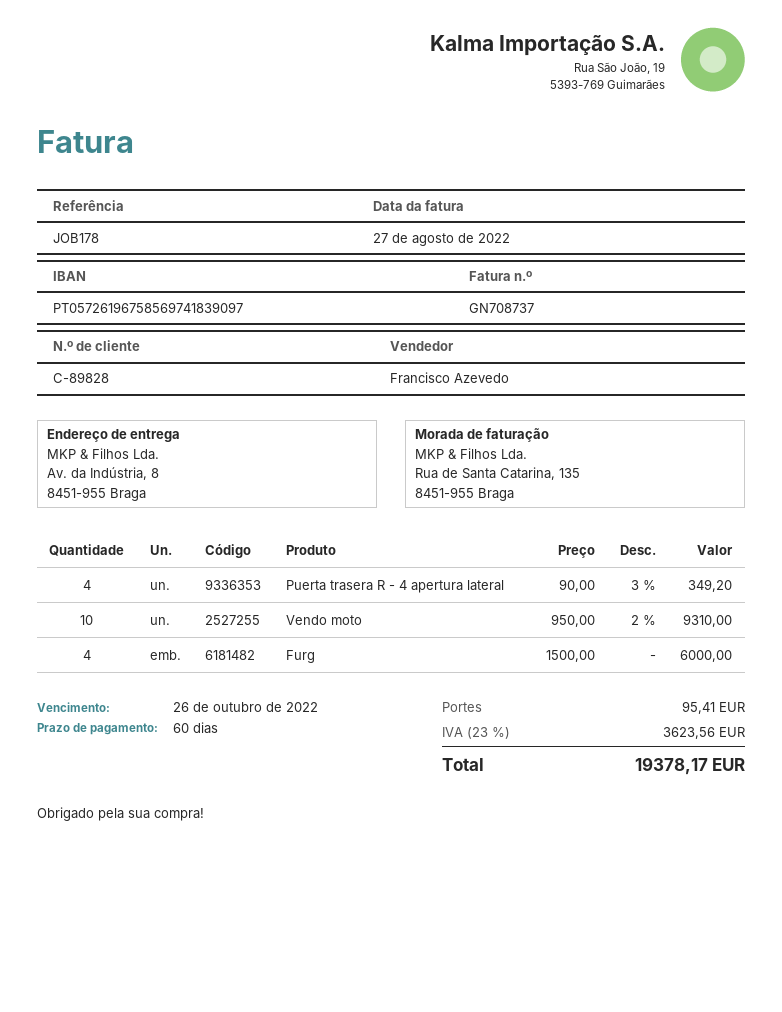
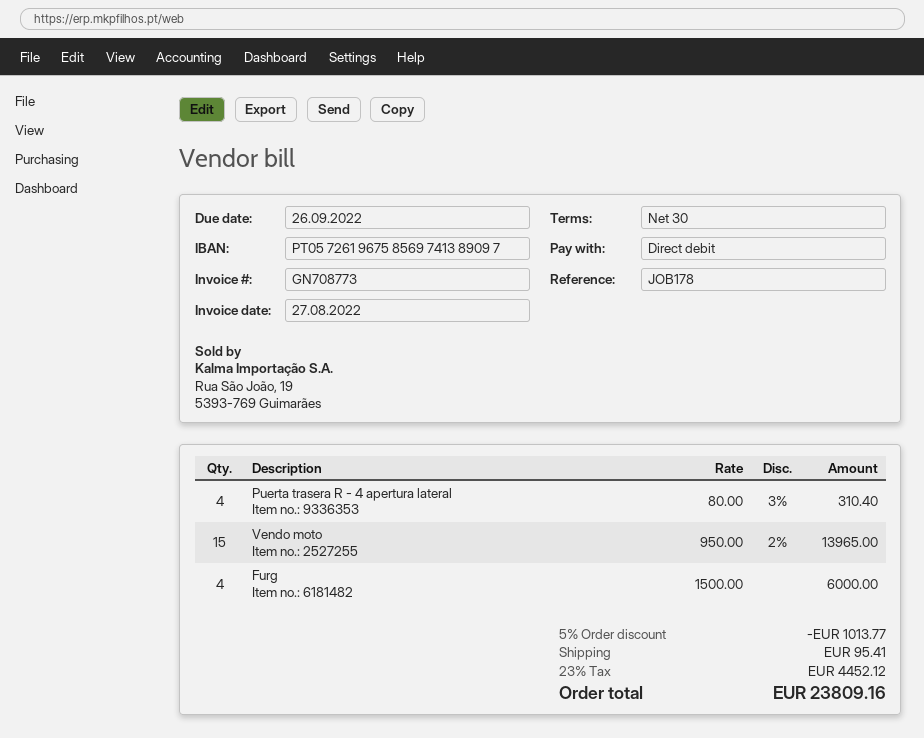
invoice number: GN708737 -> GN708773
payment terms: 60 days -> 30 days
due date: 2022-10-26 -> 2022-09-26
bank account: PT05726196758569741839097 -> PT05726196758569741389097
Puerta trasera R - 4 apertura lateral: 4 x 90.00 - 3% = 349.20 -> 4 x 80.00 - 3% = 310.40
Vendo moto: 10 x 950.00 - 2% = 9310.00 -> 15 x 950.00 - 2% = 13965.00
discount: none -> 5% = 1013.77
tax: 23% = 3623.56 -> 23% = 4452.12
total: 19378.17 -> 23809.16

